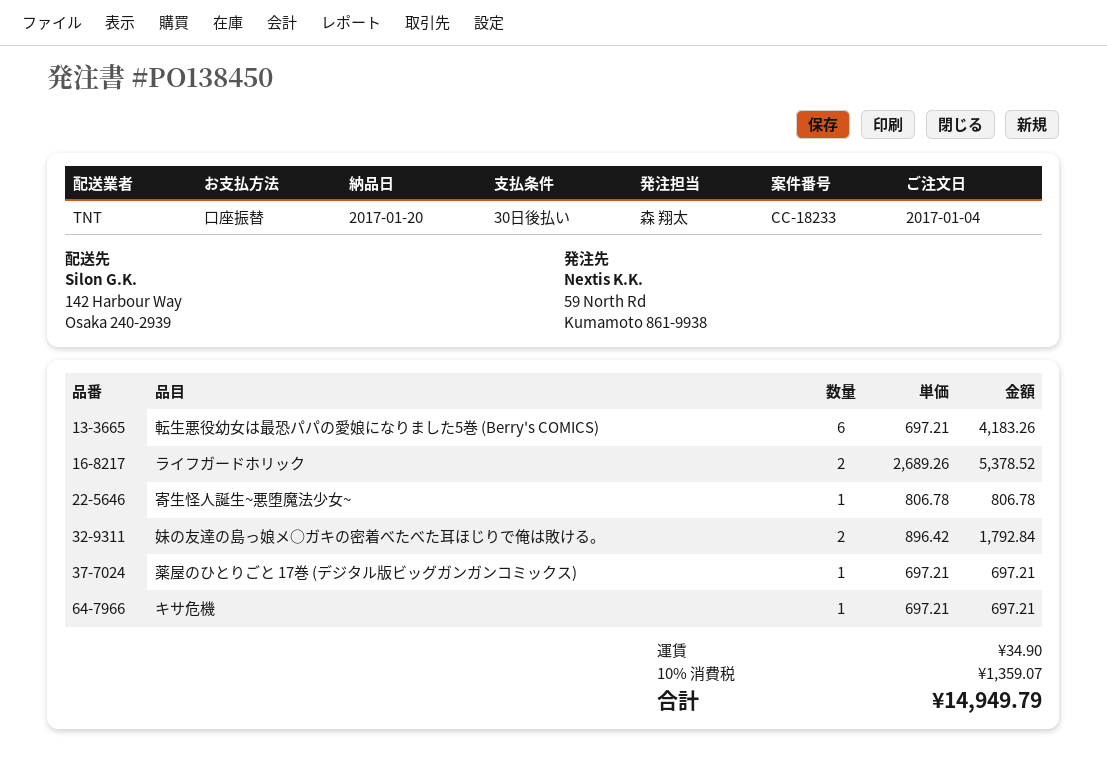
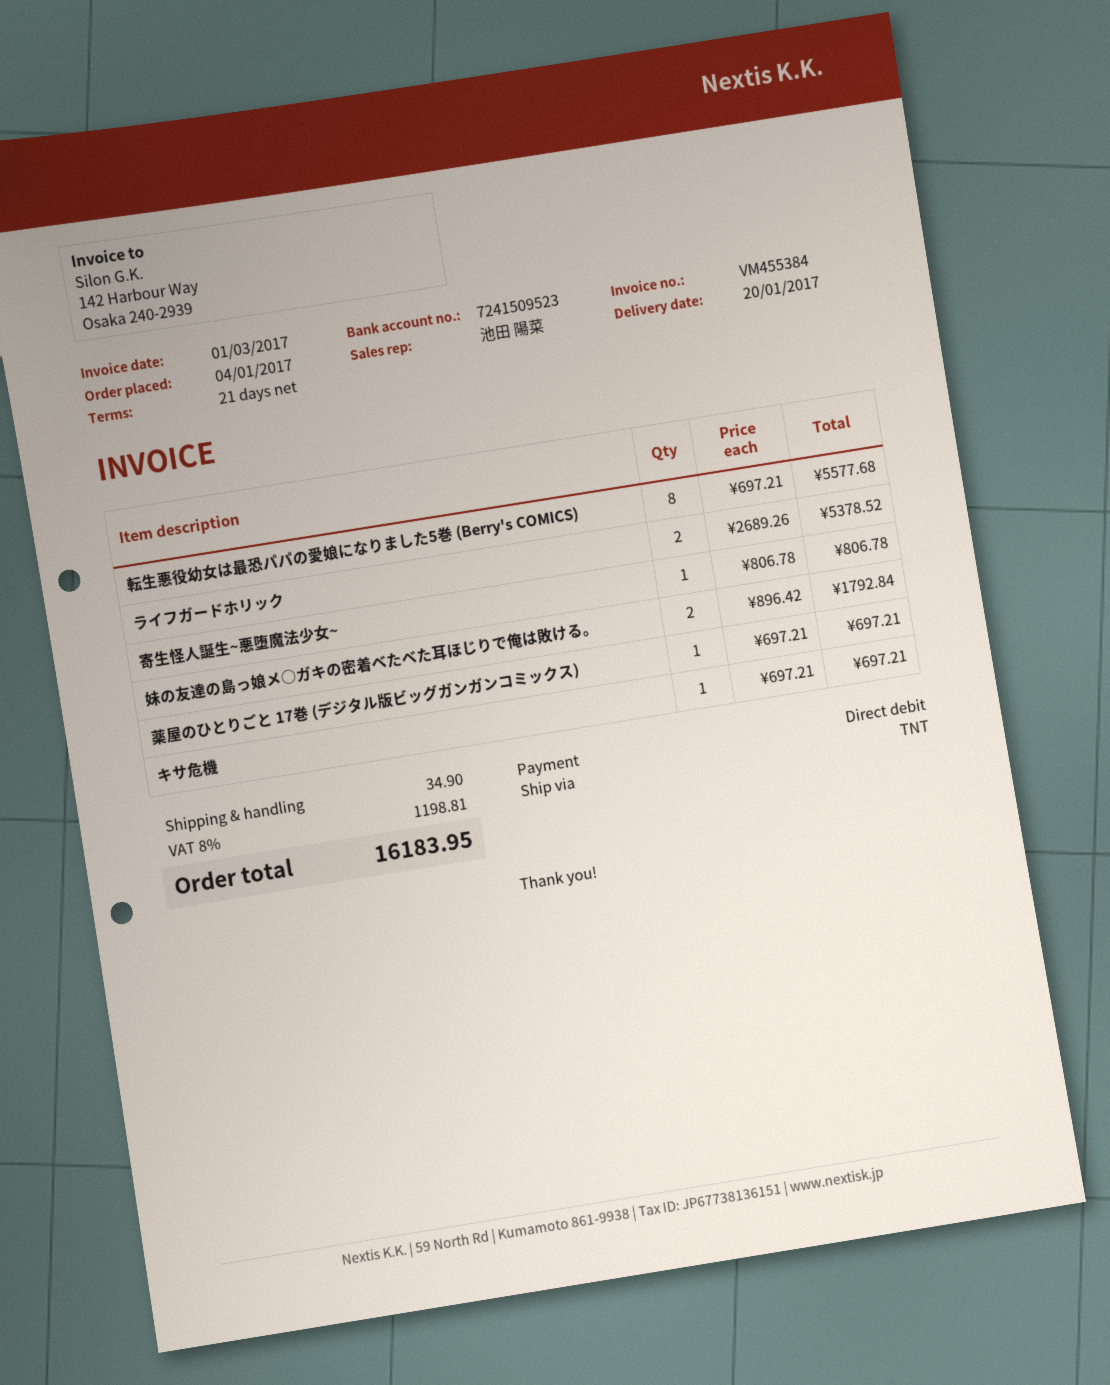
payment terms: 30 days -> 21 days
転生悪役幼女は最恐パパの愛娘になりました5巻 (Berry's COMICS): 6 x 697.21 = 4183.26 -> 8 x 697.21 = 5577.68
tax: 10% = 1359.07 -> 8% = 1198.81
total: 14949.79 -> 16183.95

